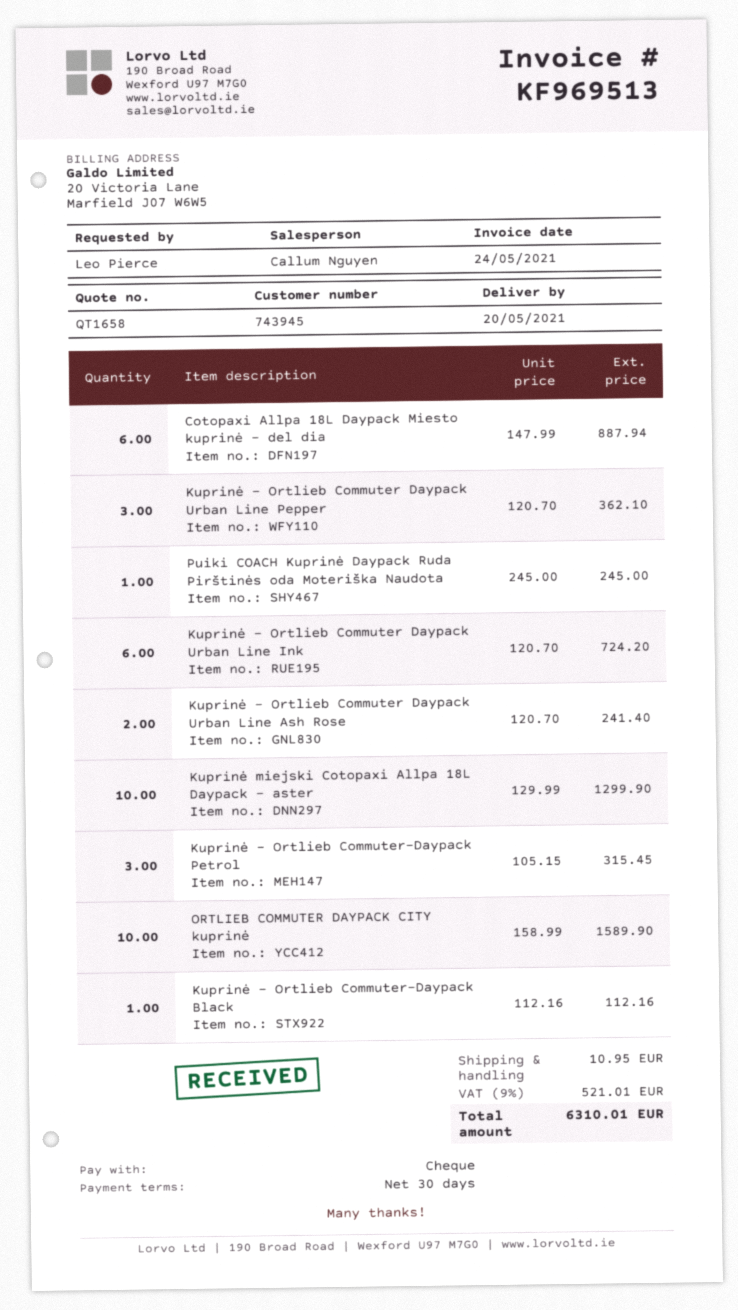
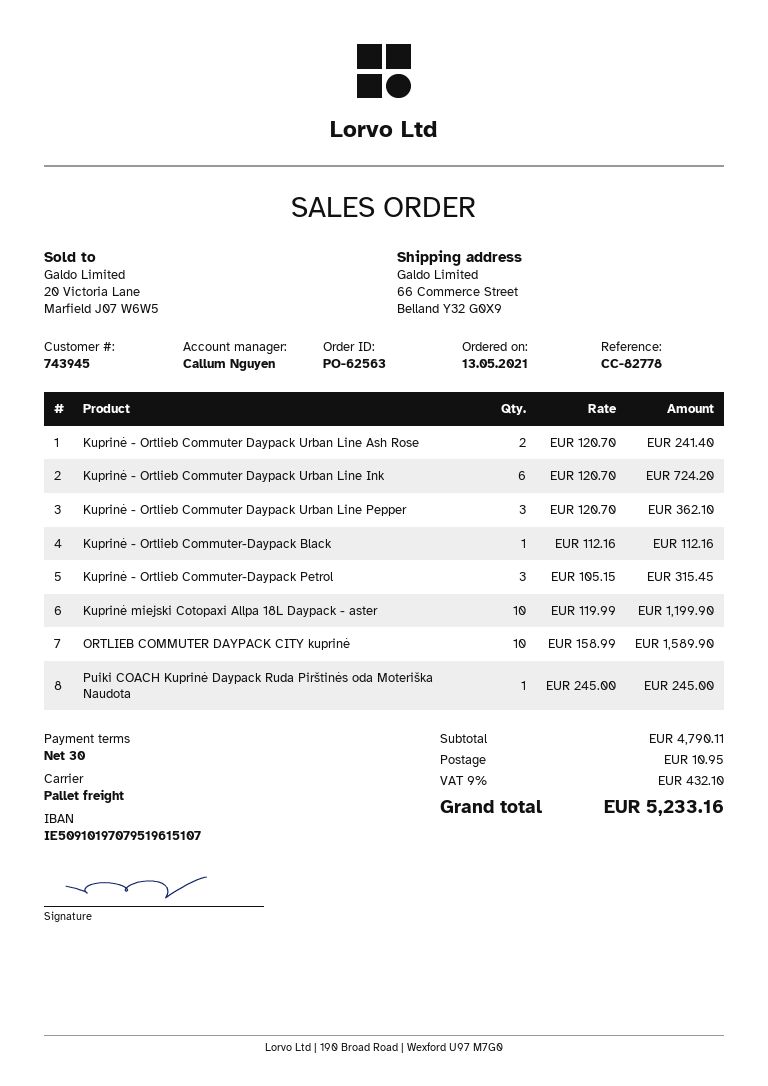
Cotopaxi Allpa 18L Daypack Miesto kuprinė - del dia: 6 x 147.99 = 887.94 -> none
Kuprinė miejski Cotopaxi Allpa 18L Daypack - aster: 10 x 129.99 = 1299.90 -> 10 x 119.99 = 1199.90
tax: 9% = 521.01 -> 9% = 432.10
total: 6310.01 -> 5233.16

